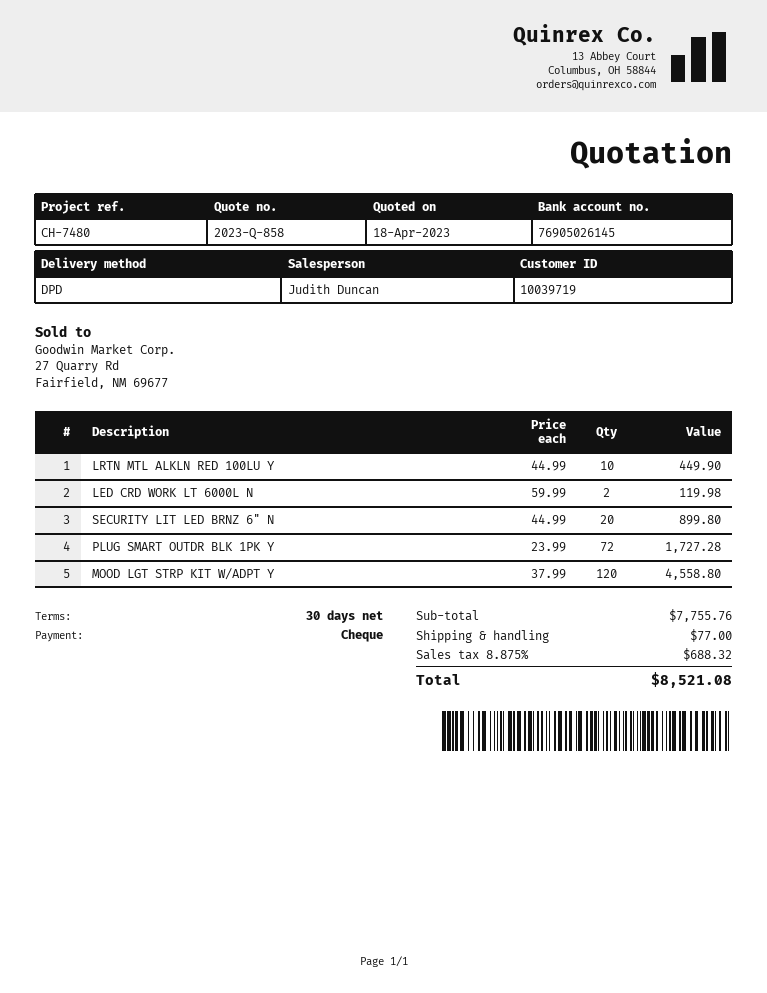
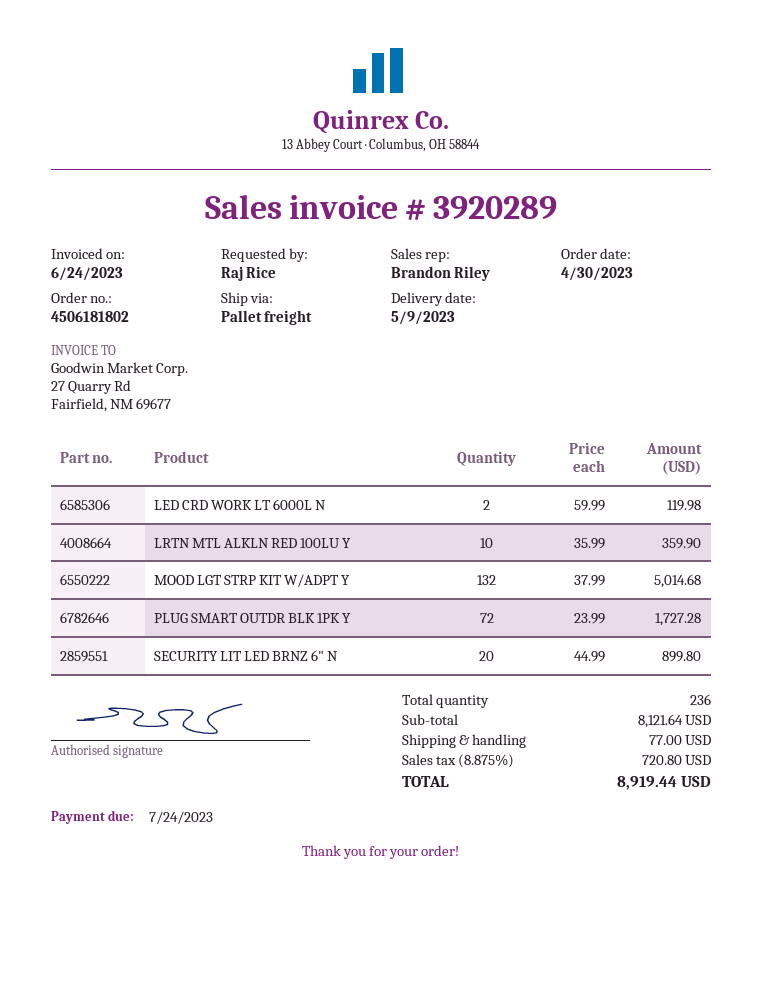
sales rep: Judith Duncan -> Brandon Riley
shipping method: DPD -> pallet freight
LRTN MTL ALKLN RED 100LU Y: 10 x 44.99 = 449.90 -> 10 x 35.99 = 359.90
MOOD LGT STRP KIT W/ADPT Y: 120 x 37.99 = 4558.80 -> 132 x 37.99 = 5014.68
subtotal: 7755.76 -> 8121.64
tax: 8.875% = 688.32 -> 8.875% = 720.80
total: 8521.08 -> 8919.44

